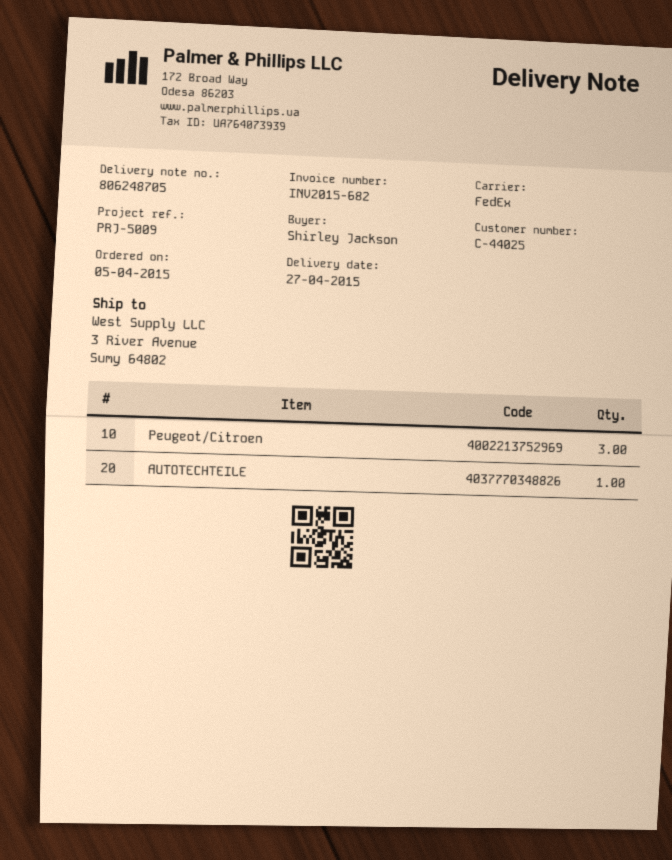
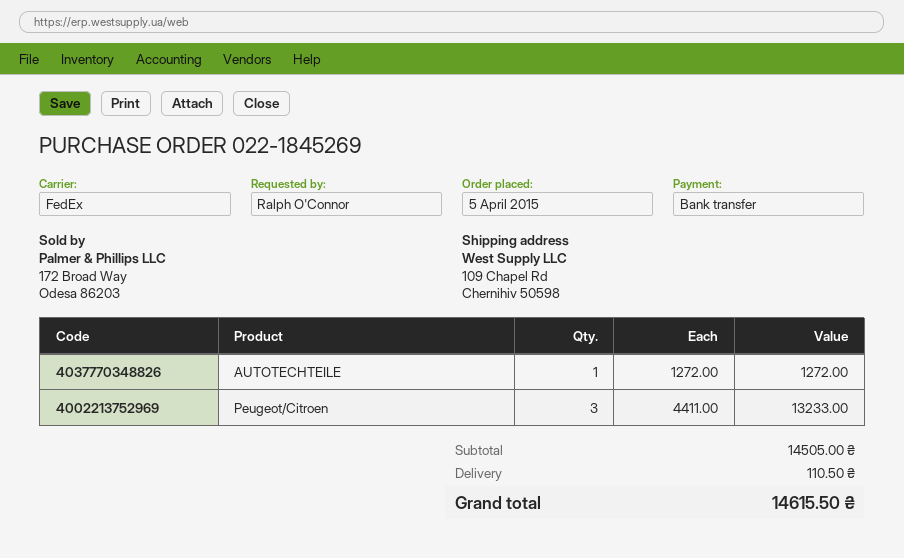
ordered by: Shirley Jackson -> Ralph O'Connor
ship to: 3 River Avenue, Sumy 64802 -> 109 Chapel Rd, Chernihiv 50598

